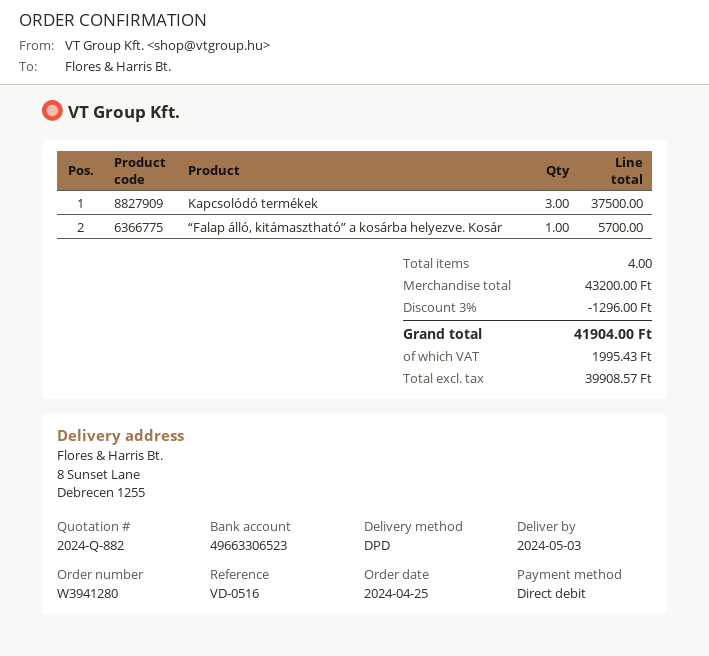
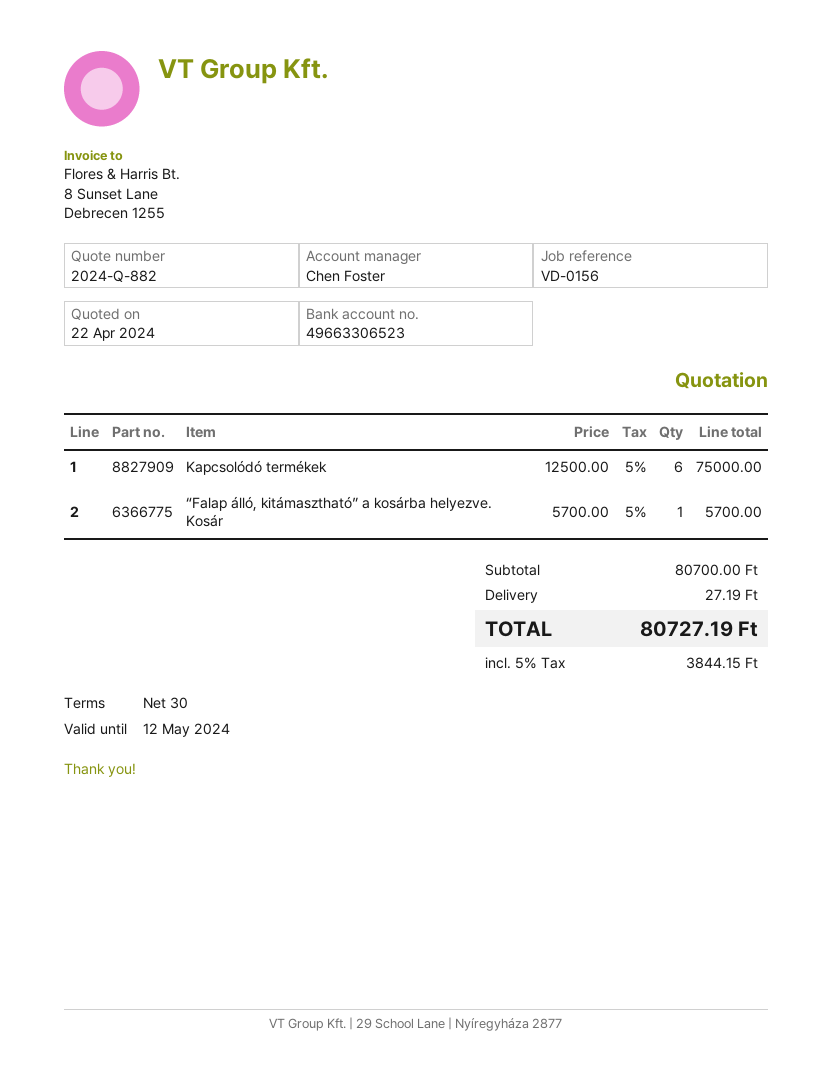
reference: VD-0516 -> VD-0156
Kapcsolódó termékek: 3 for 37500.00 -> 6 for 75000.00
subtotal: 43200.00 -> 80700.00
discount: 3% = 1296.00 -> none
shipping: none -> 27.19
tax: 1995.43 -> 3844.15
total: 41904.00 -> 80727.19

